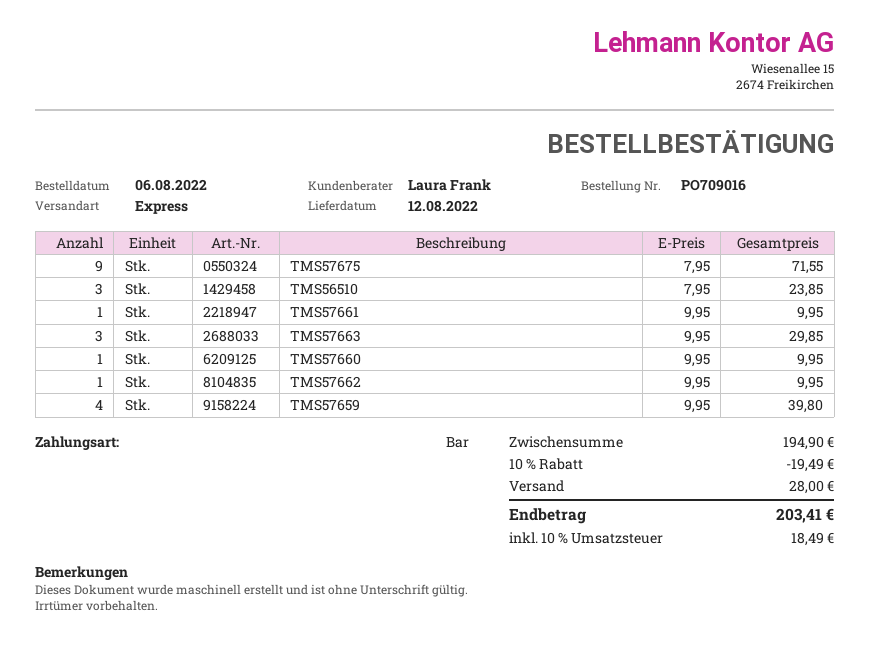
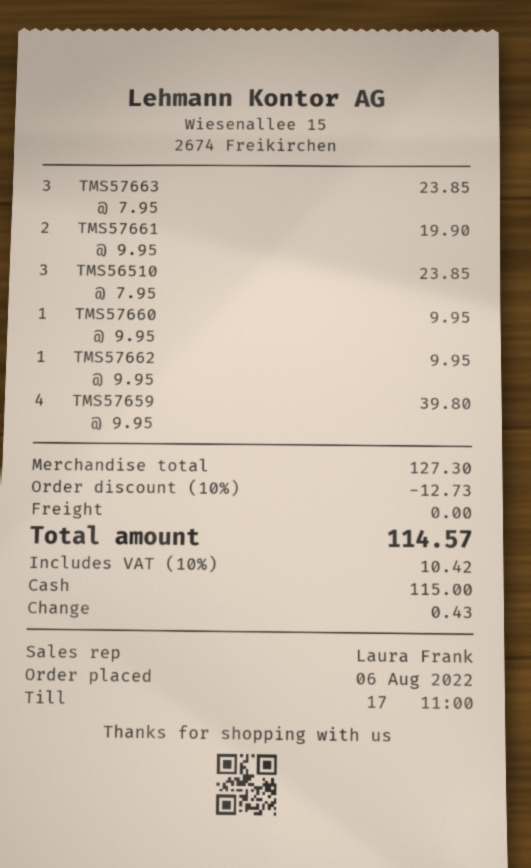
TMS57675: 9 x 7.95 = 71.55 -> none
TMS57661: 1 x 9.95 = 9.95 -> 2 x 9.95 = 19.90
TMS57663: 3 x 9.95 = 29.85 -> 3 x 7.95 = 23.85
subtotal: 194.90 -> 127.30
discount: 10% = 19.49 -> 10% = 12.73
shipping: 28.00 -> 0.00
tax: 10% = 18.49 -> 10% = 10.42
total: 203.41 -> 114.57

